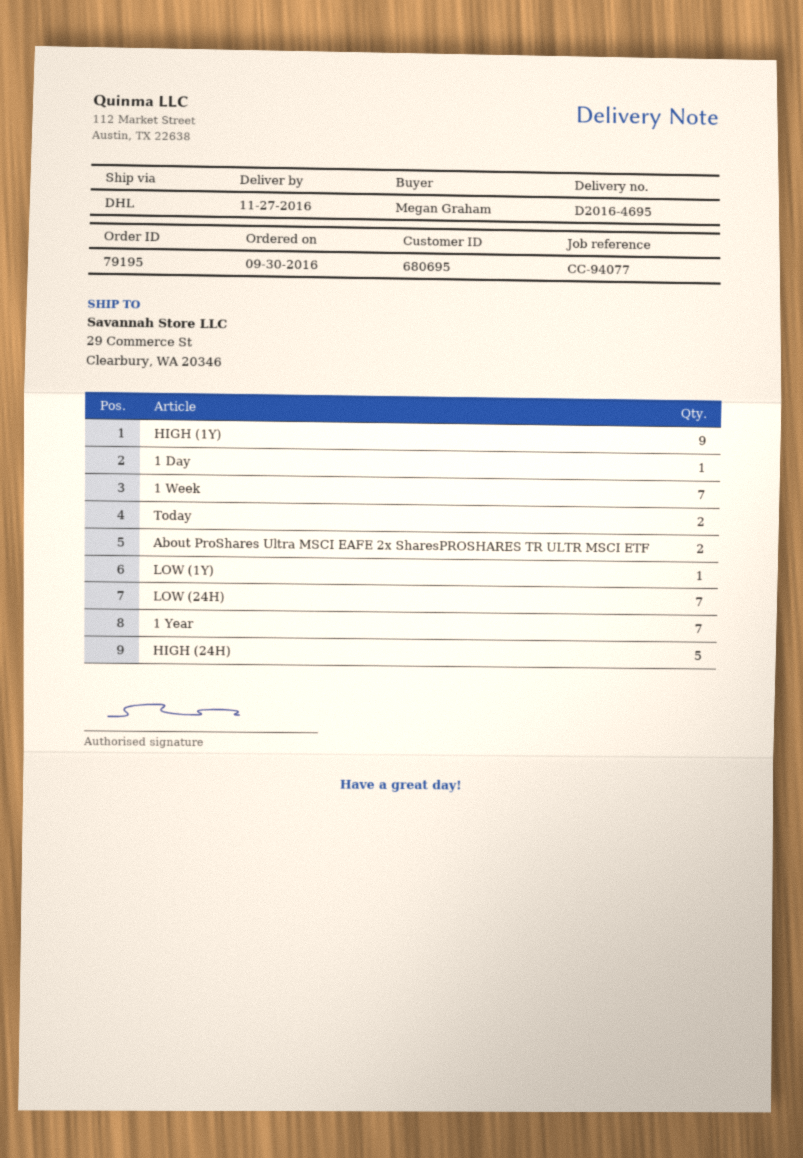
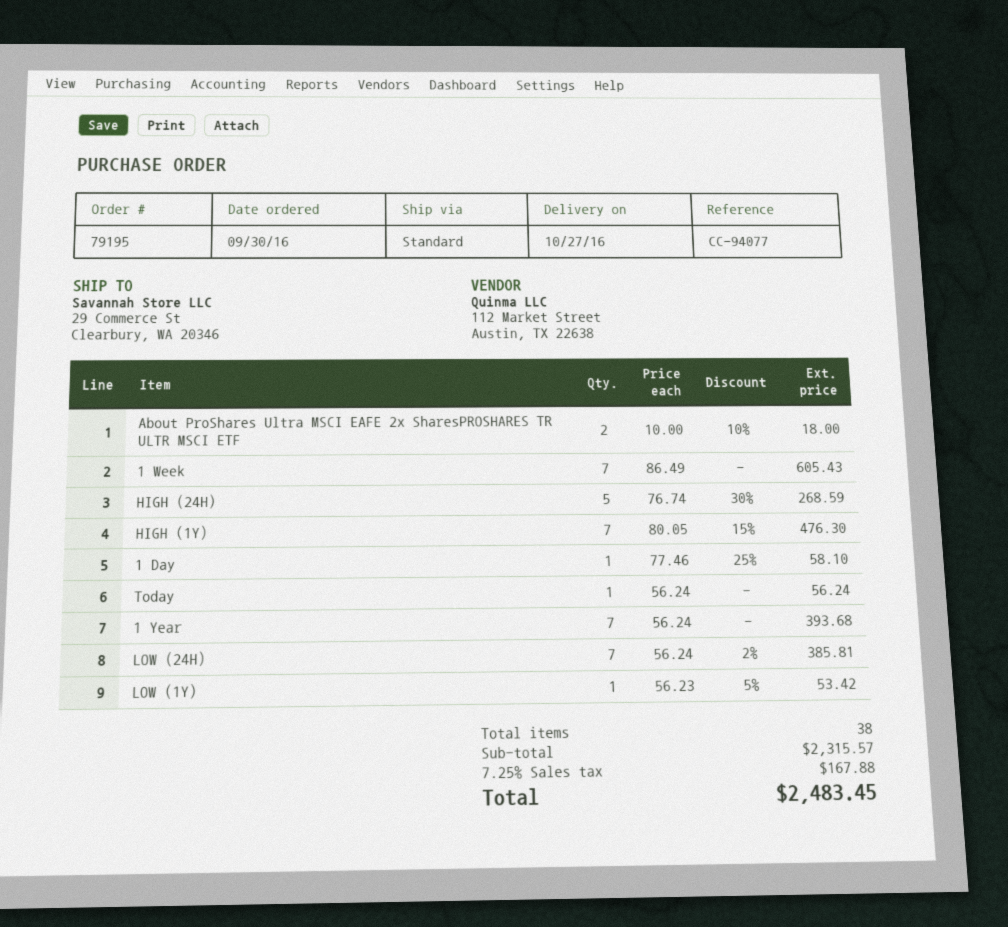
delivery date: 2016-11-27 -> 2016-10-27
shipping method: DHL -> standard
HIGH (1Y): 9 -> 7
Today: 2 -> 1

